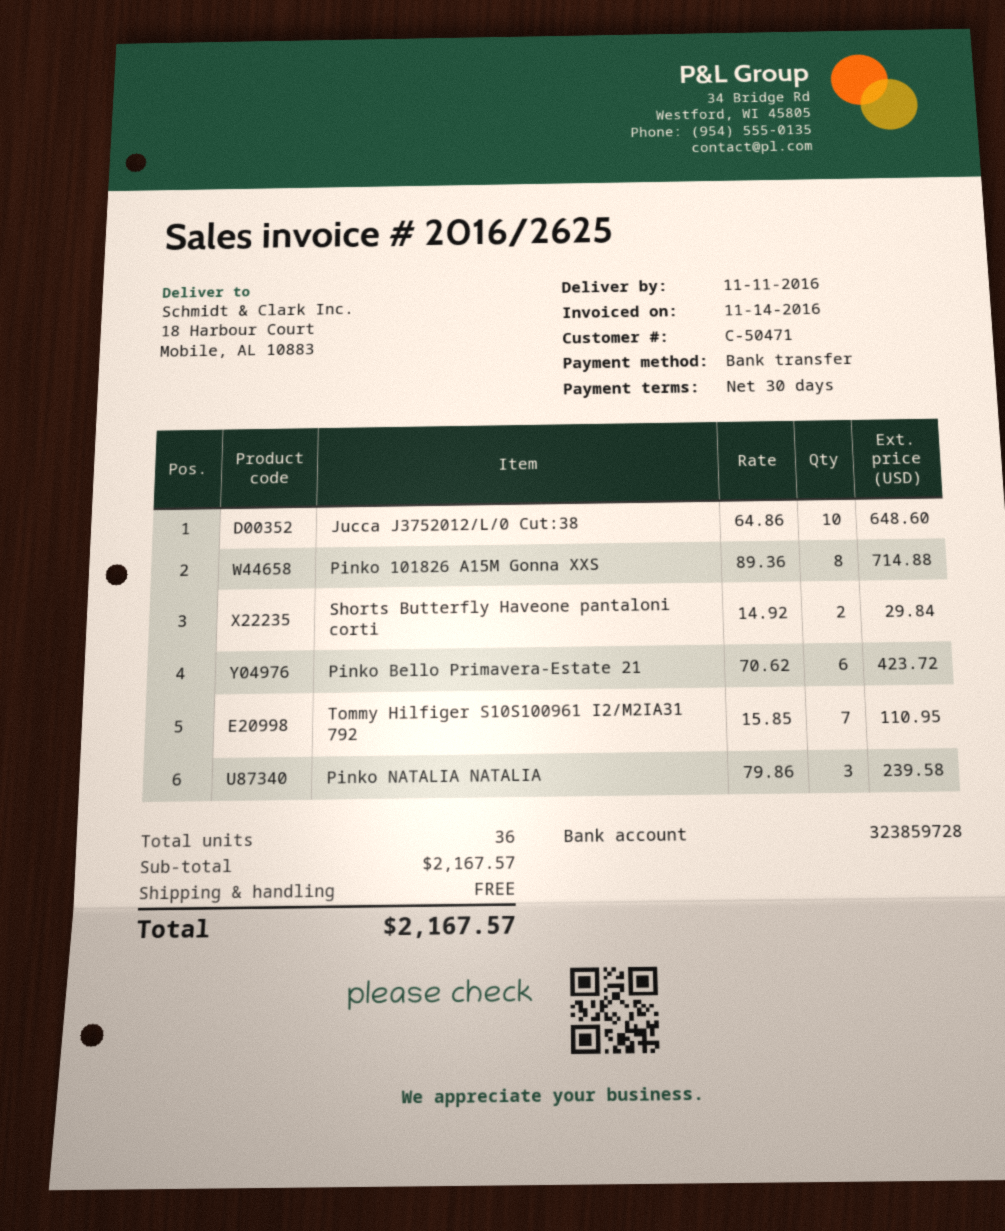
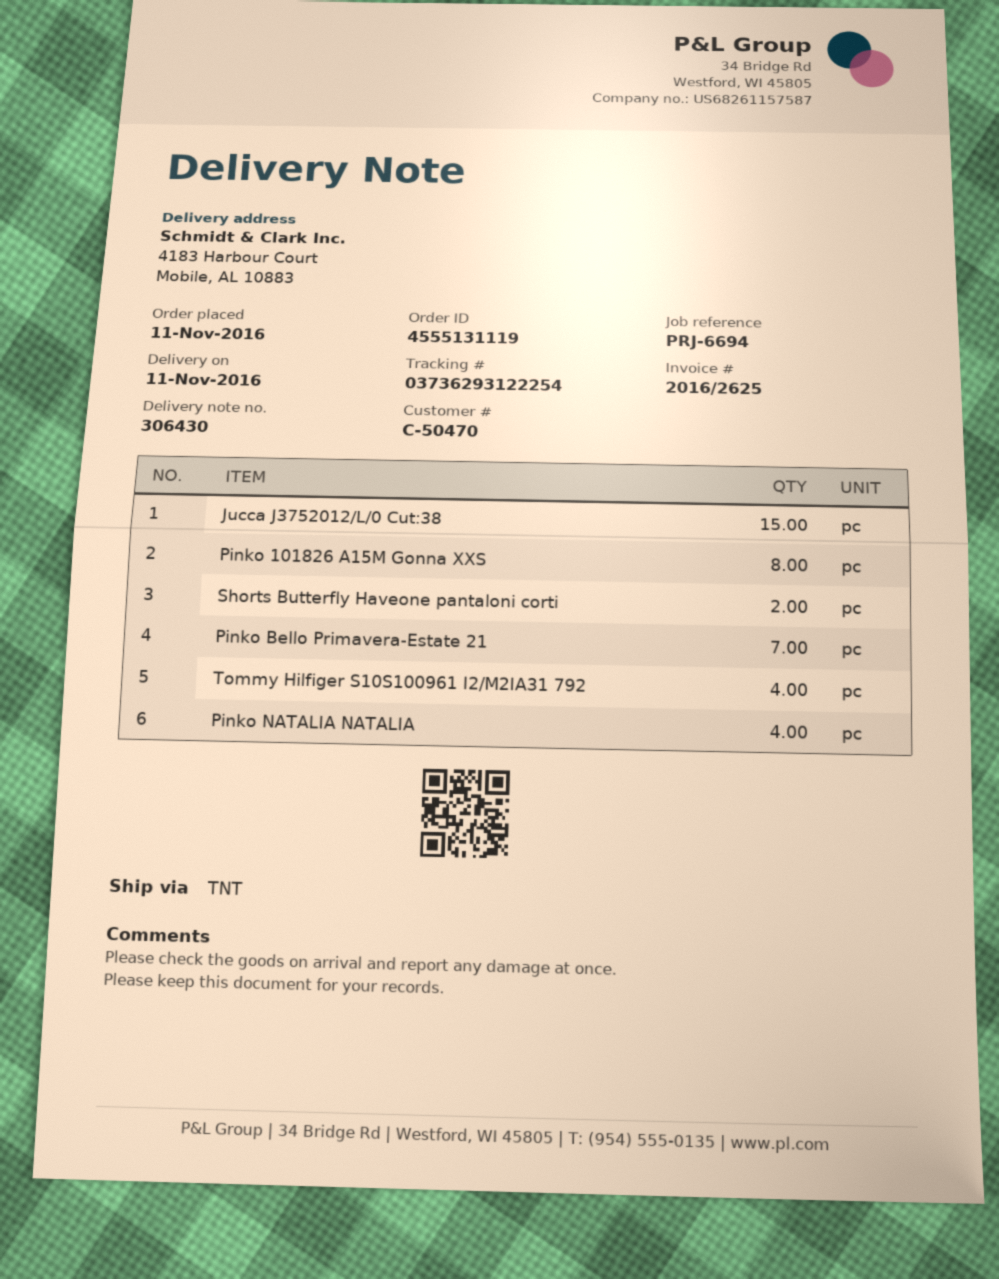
customer number: C-50471 -> C-50470
ship to: 18 Harbour Court, Mobile, AL 10883 -> 4183 Harbour Court, Mobile, AL 10883
Jucca J3752012/L/0 Cut:38: 10 -> 15
Pinko Bello Primavera-Estate 21: 6 -> 7
Tommy Hilfiger S10S100961 I2/M2IA31 792: 7 -> 4
Pinko NATALIA NATALIA: 3 -> 4

